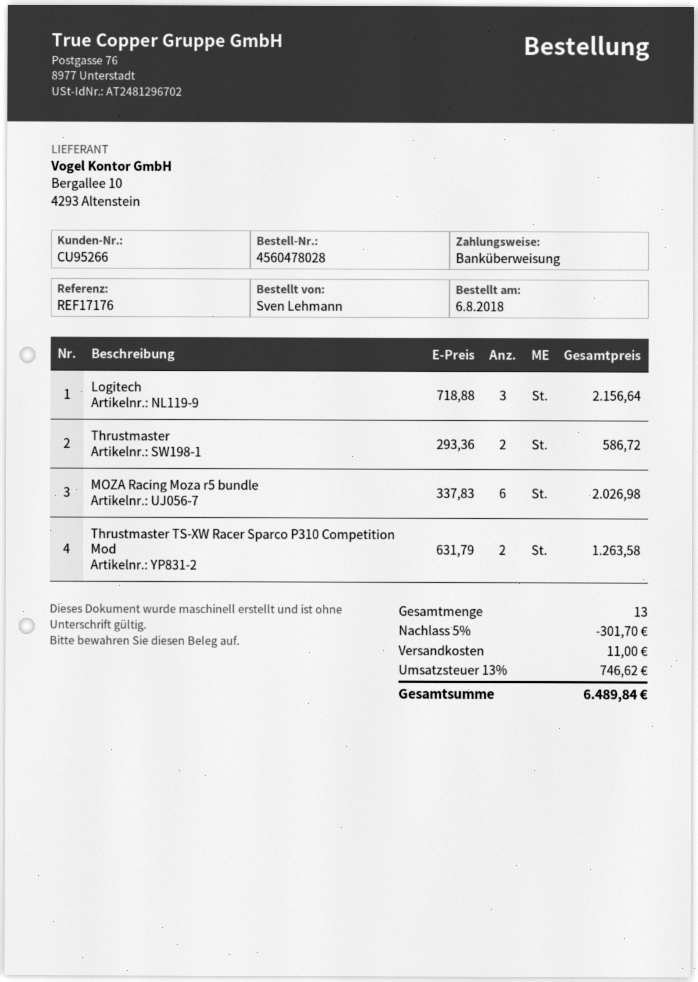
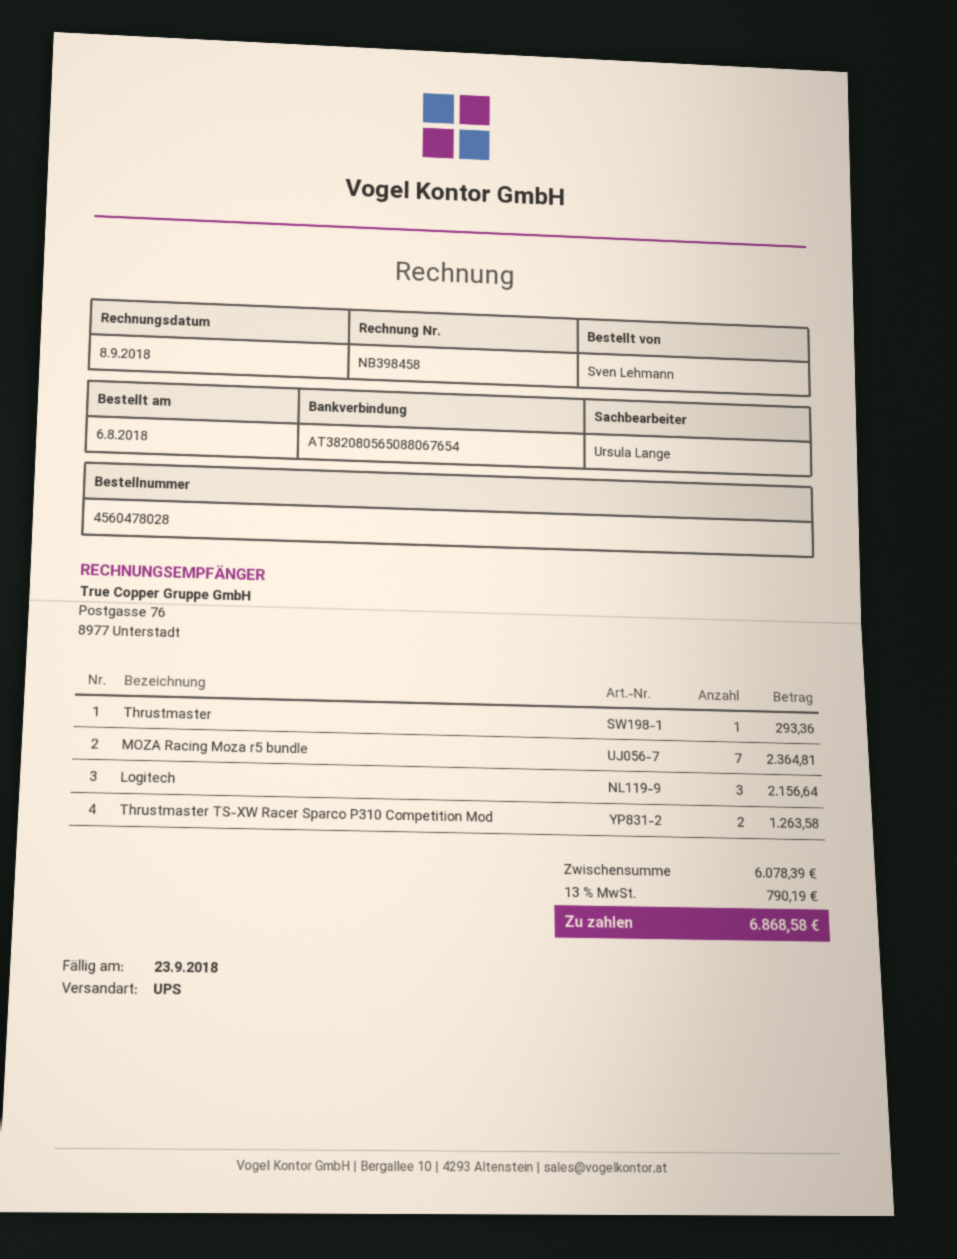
Thrustmaster: 2 for 586.72 -> 1 for 293.36
MOZA Racing Moza r5 bundle: 6 for 2026.98 -> 7 for 2364.81
discount: 5% = 301.70 -> none
shipping: 11.00 -> none
tax: 13% = 746.62 -> 13% = 790.19
total: 6489.84 -> 6868.58

